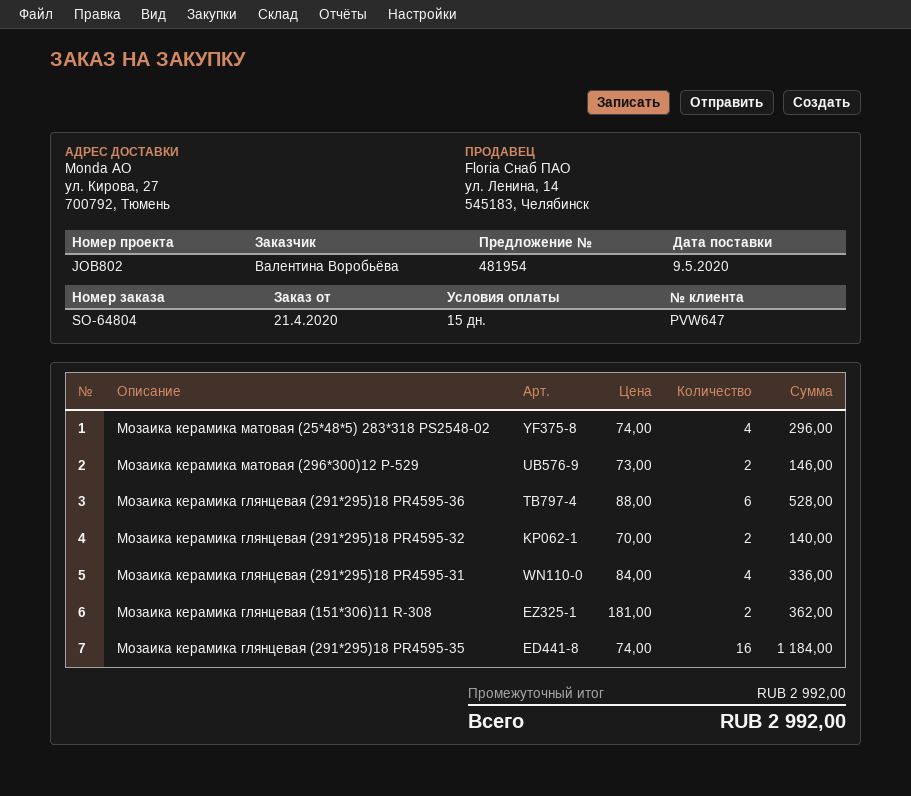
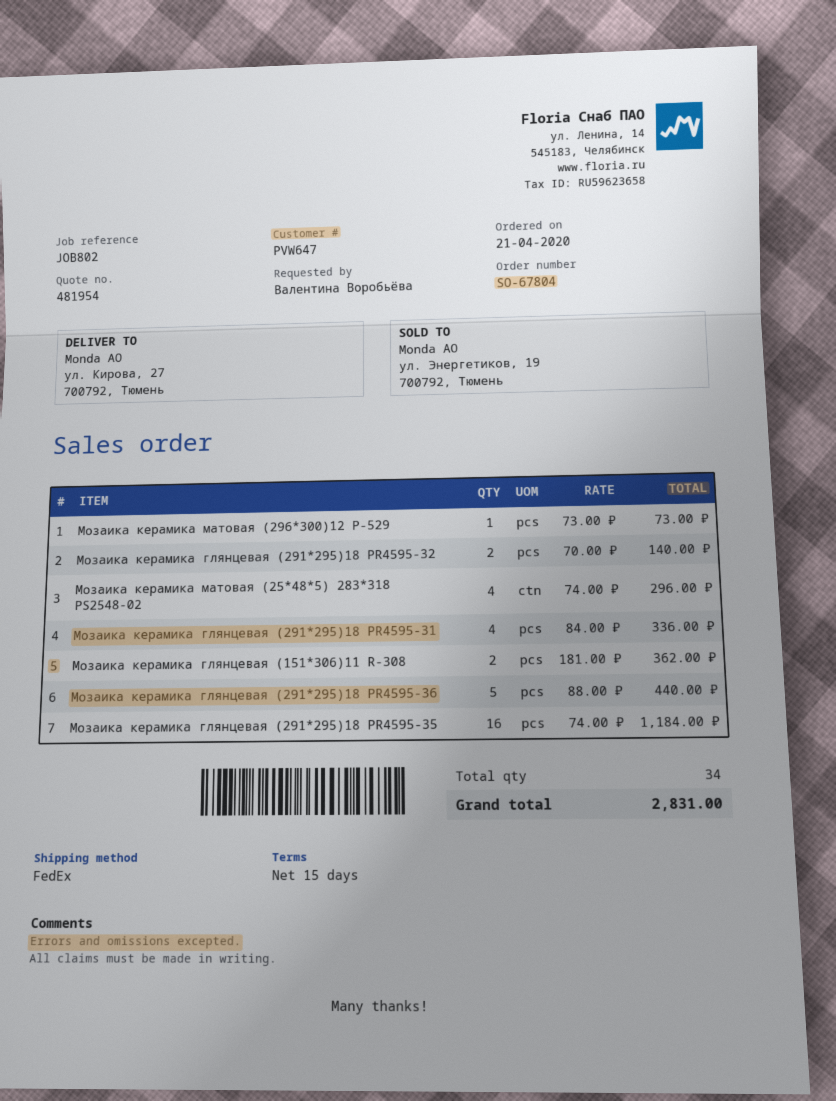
order number: SO-64804 -> SO-67804
Мозаика керамика матовая (296*300)12 P-529: 2 x 73.00 = 146.00 -> 1 x 73.00 = 73.00
Мозаика керамика глянцевая (291*295)18 PR4595-36: 6 x 88.00 = 528.00 -> 5 x 88.00 = 440.00
total: 2992.00 -> 2831.00

